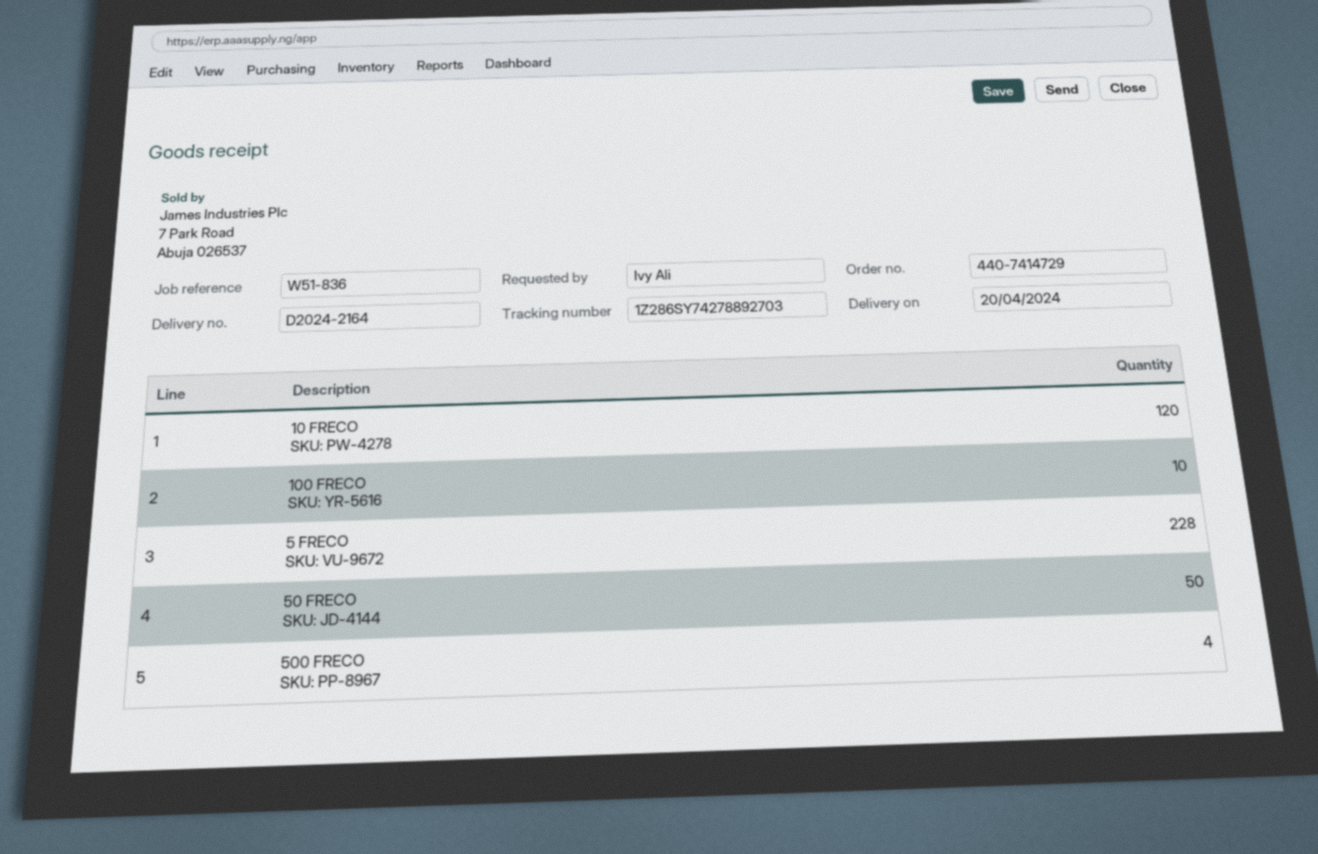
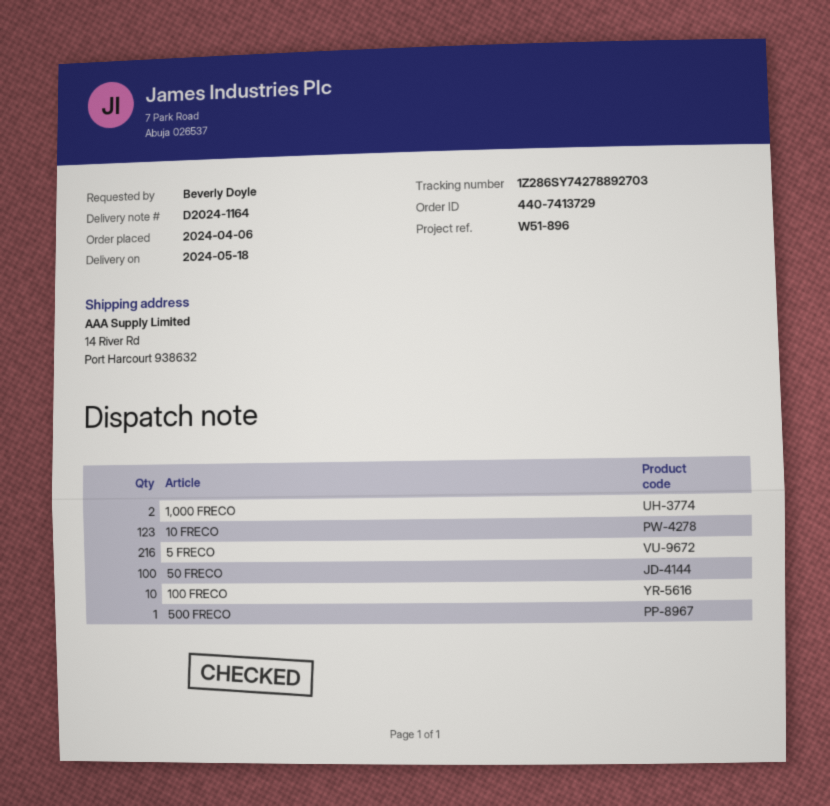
order number: 440-7414729 -> 440-7413729
delivery note number: D2024-2164 -> D2024-1164
delivery date: 2024-04-20 -> 2024-05-18
reference: W51-836 -> W51-896
ordered by: Ivy Ali -> Beverly Doyle
10 FRECO: 120 -> 123
5 FRECO: 228 -> 216
50 FRECO: 50 -> 100
500 FRECO: 4 -> 1
1,000 FRECO: none -> 2

